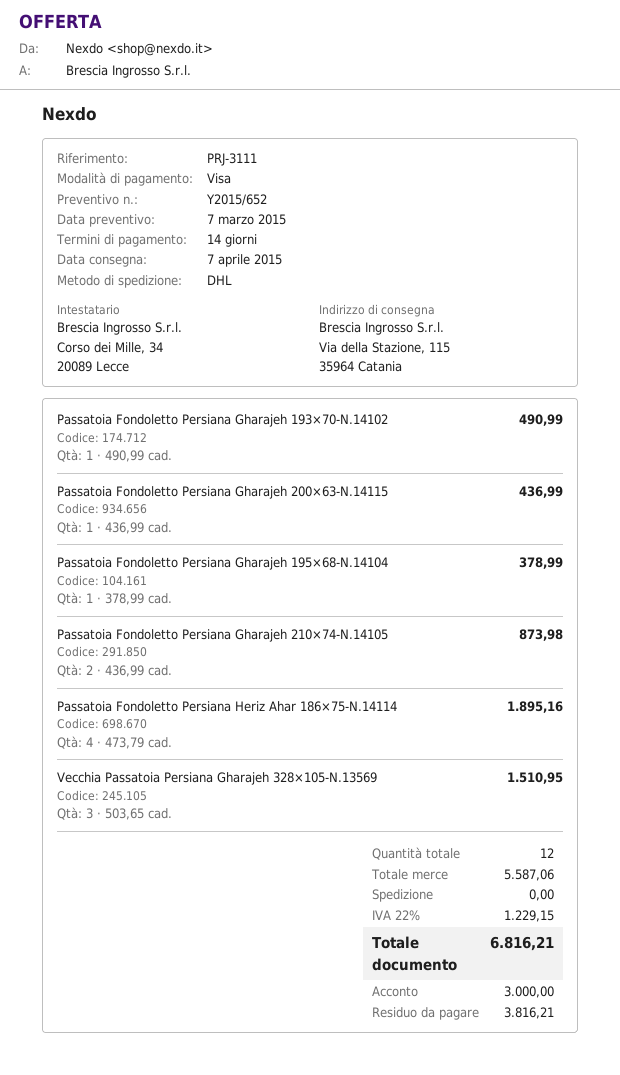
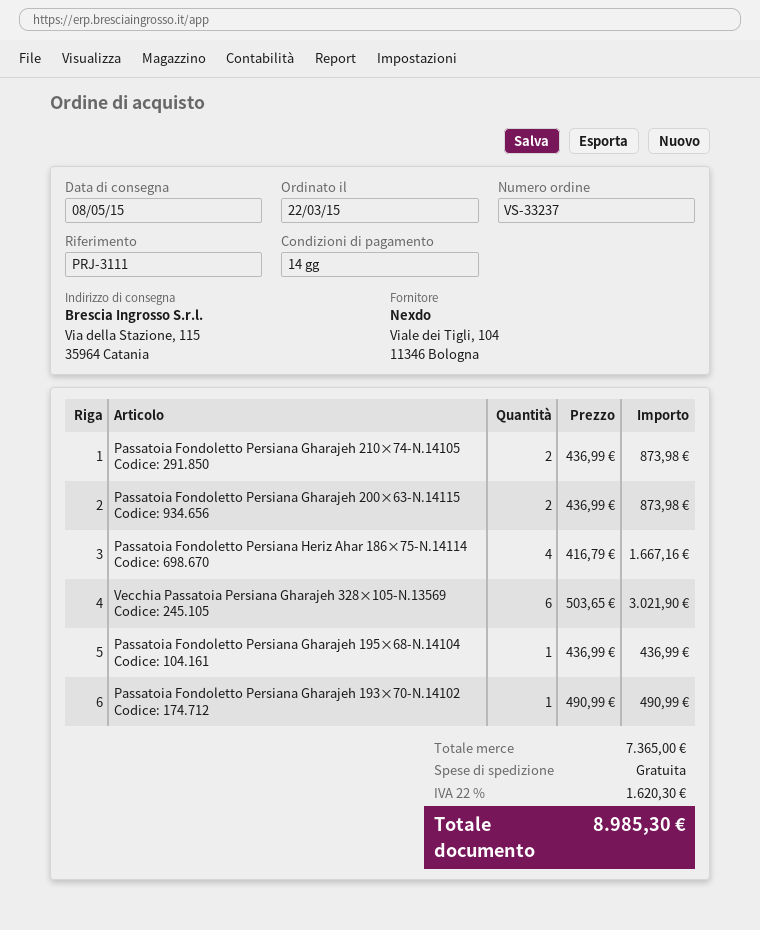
delivery date: 2015-04-07 -> 2015-05-08
Passatoia Fondoletto Persiana Gharajeh 200×63-N.14115: 1 x 436.99 = 436.99 -> 2 x 436.99 = 873.98
Passatoia Fondoletto Persiana Gharajeh 195×68-N.14104: 1 x 378.99 = 378.99 -> 1 x 436.99 = 436.99
Passatoia Fondoletto Persiana Heriz Ahar 186×75-N.14114: 4 x 473.79 = 1895.16 -> 4 x 416.79 = 1667.16
Vecchia Passatoia Persiana Gharajeh 328×105-N.13569: 3 x 503.65 = 1510.95 -> 6 x 503.65 = 3021.90
subtotal: 5587.06 -> 7365.00
tax: 22% = 1229.15 -> 22% = 1620.30
total: 6816.21 -> 8985.30

